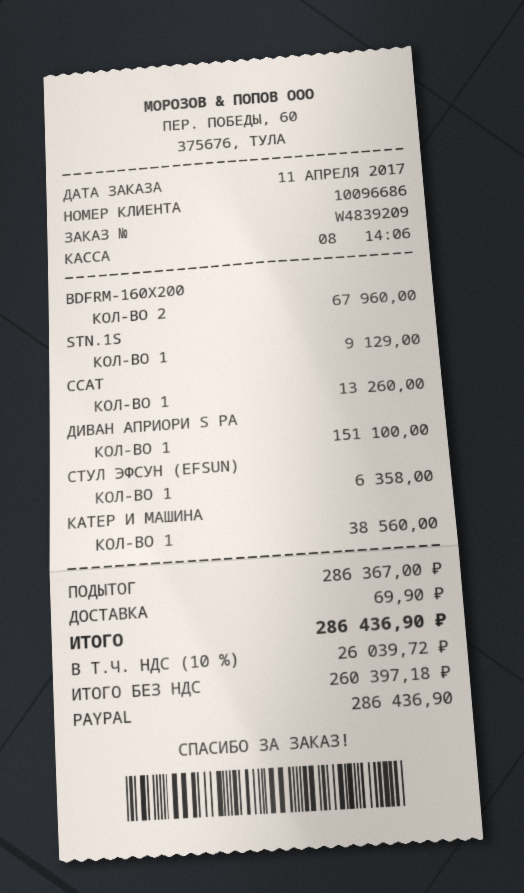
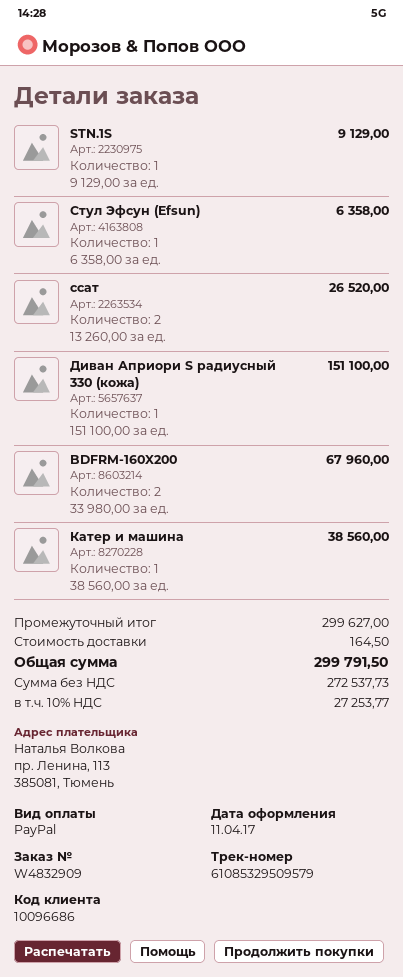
order number: W4839209 -> W4832909
ССАТ: 1 for 13260.00 -> 2 for 26520.00
subtotal: 286367.00 -> 299627.00
shipping: 69.90 -> 164.50
net: 260397.18 -> 272537.73
tax: 10% = 26039.72 -> 10% = 27253.77
total: 286436.90 -> 299791.50

